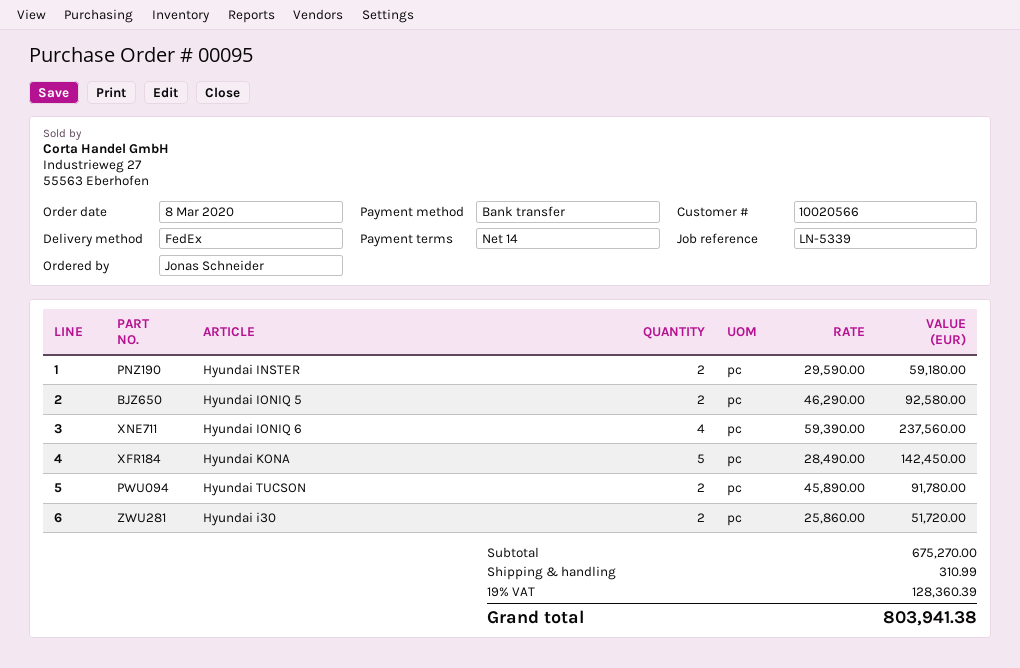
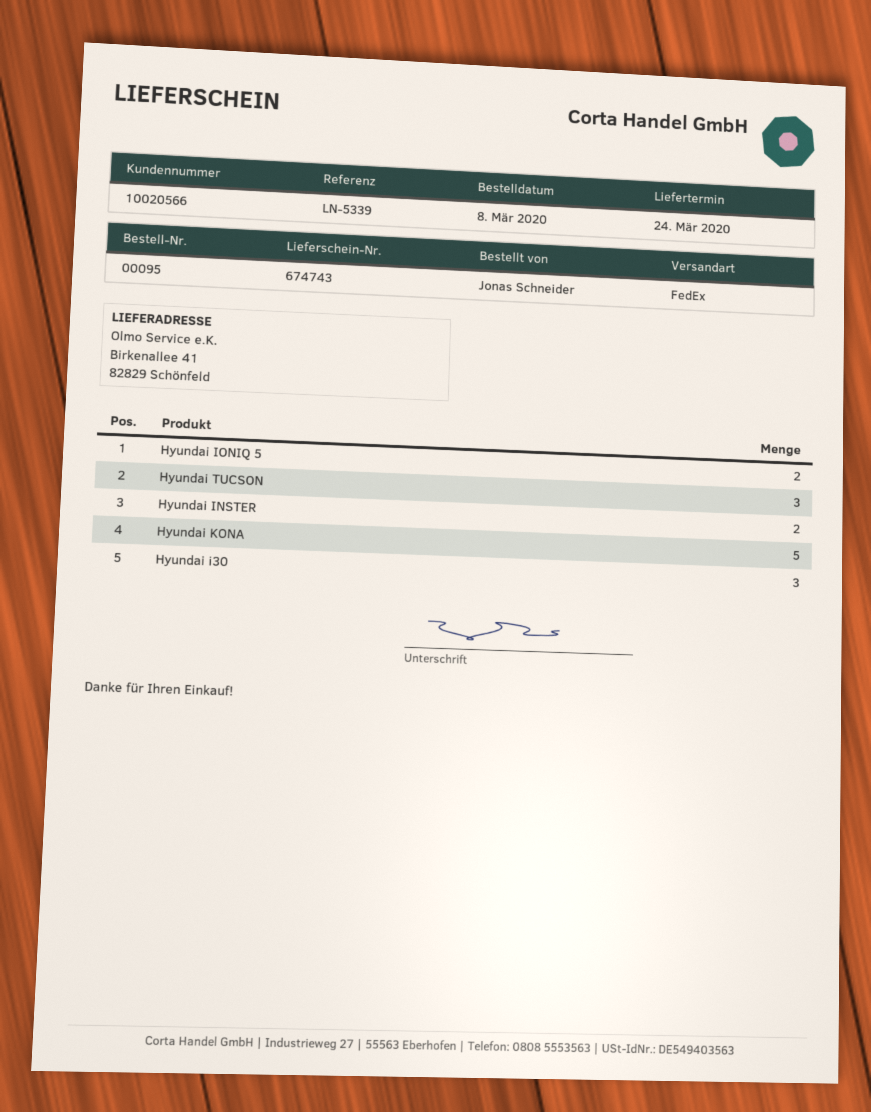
Hyundai IONIQ 6: 4 -> none
Hyundai TUCSON: 2 -> 3
Hyundai i30: 2 -> 3

